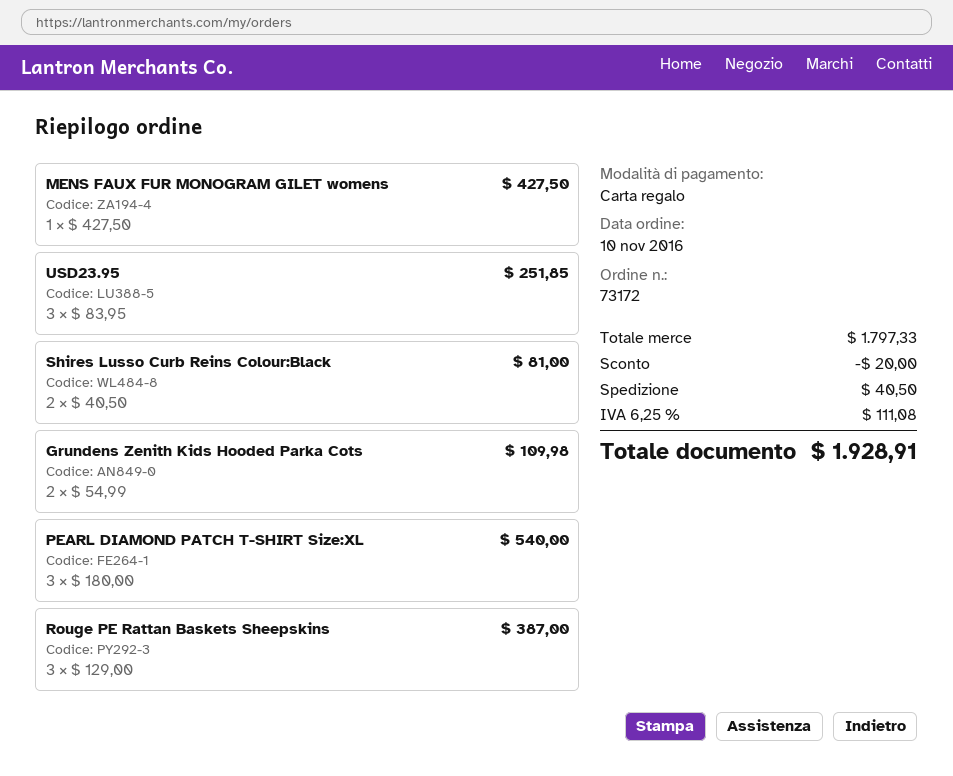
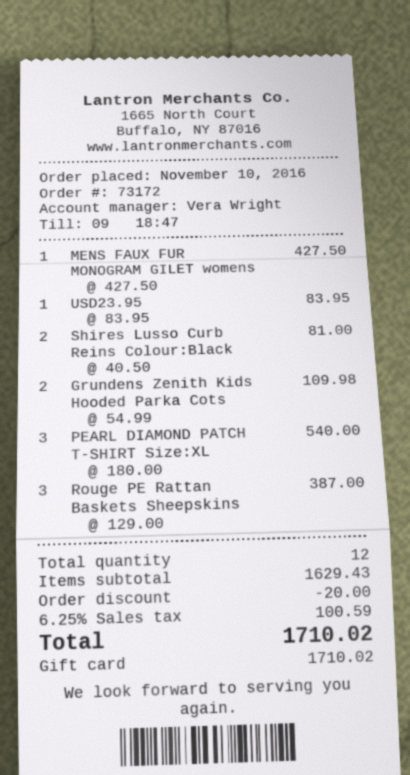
USD23.95: 3 x 83.95 = 251.85 -> 1 x 83.95 = 83.95
subtotal: 1797.33 -> 1629.43
shipping: 40.50 -> none
tax: 6.25% = 111.08 -> 6.25% = 100.59
total: 1928.91 -> 1710.02

